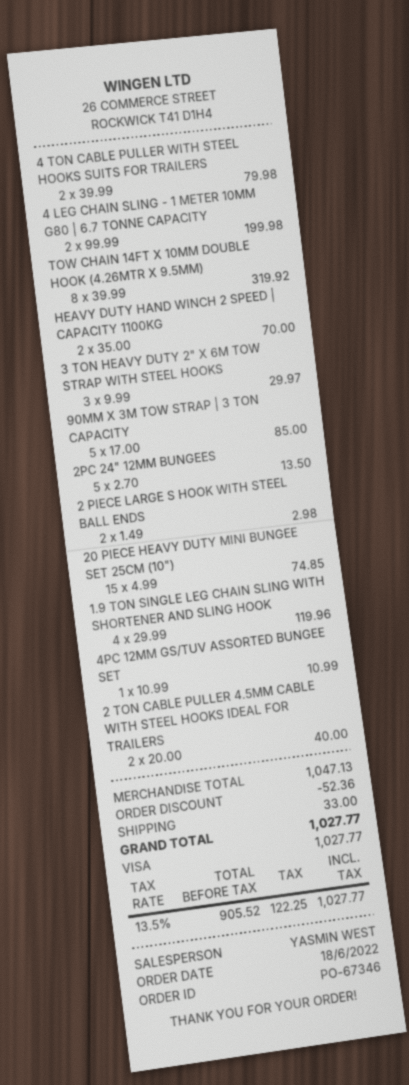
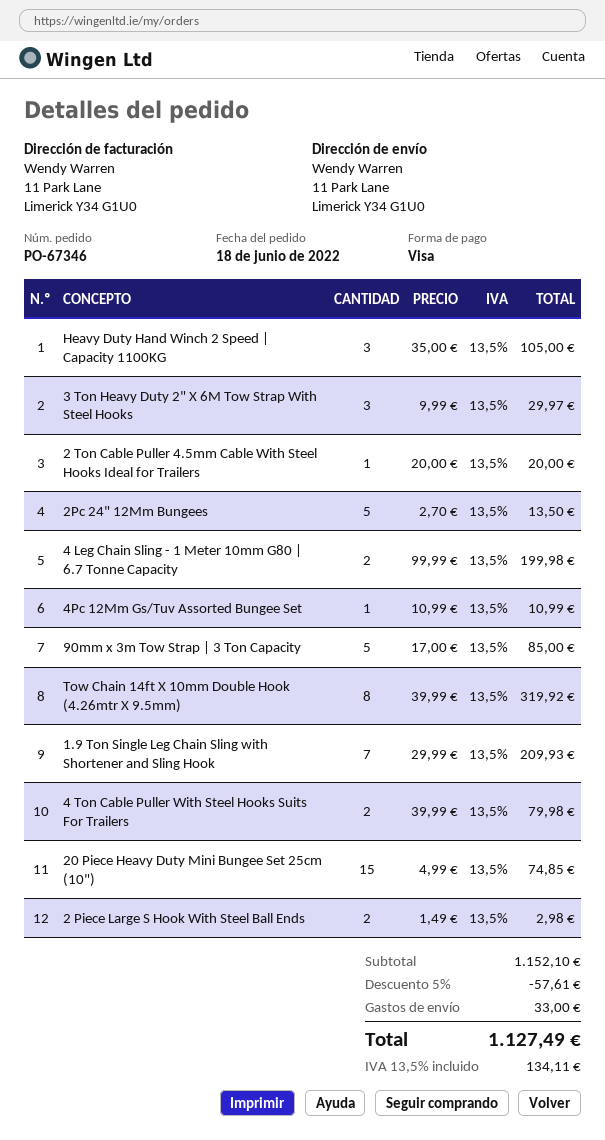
HEAVY DUTY HAND WINCH 2 SPEED | CAPACITY 1100KG: 2 x 35.00 = 70.00 -> 3 x 35.00 = 105.00
1.9 TON SINGLE LEG CHAIN SLING WITH SHORTENER AND SLING HOOK: 4 x 29.99 = 119.96 -> 7 x 29.99 = 209.93
2 TON CABLE PULLER 4.5MM CABLE WITH STEEL HOOKS IDEAL FOR TRAILERS: 2 x 20.00 = 40.00 -> 1 x 20.00 = 20.00
subtotal: 1047.13 -> 1152.10
discount: 52.36 -> 57.61
tax: 13.5% = 122.25 -> 13.5% = 134.11
total: 1027.77 -> 1127.49

